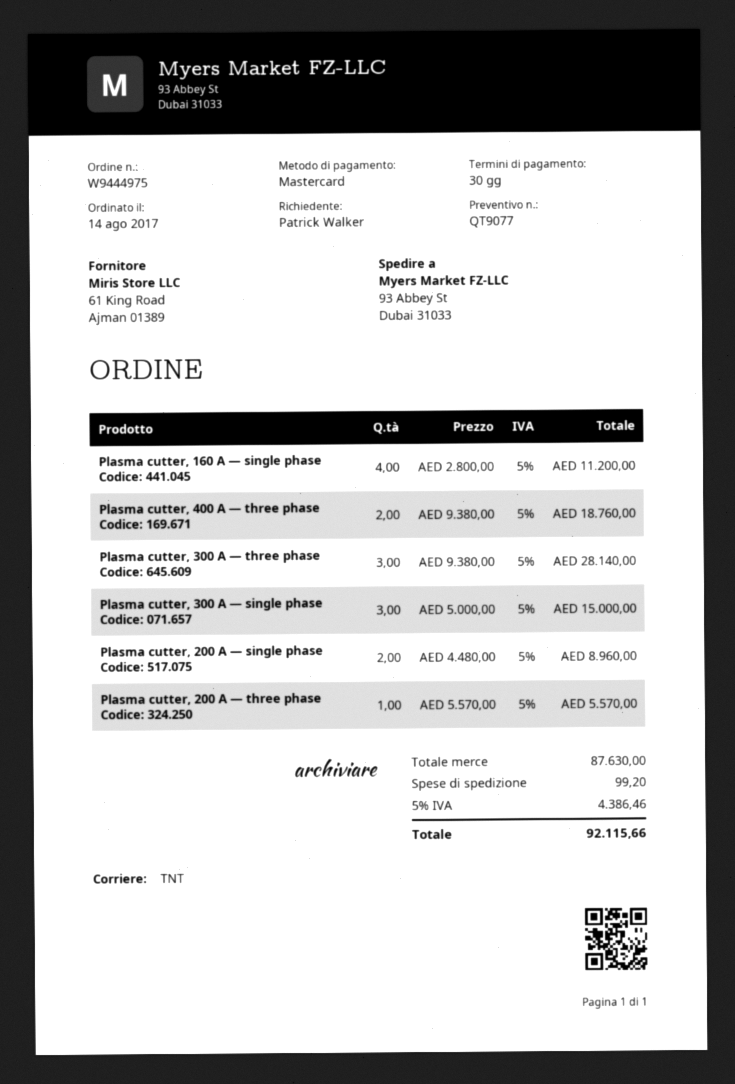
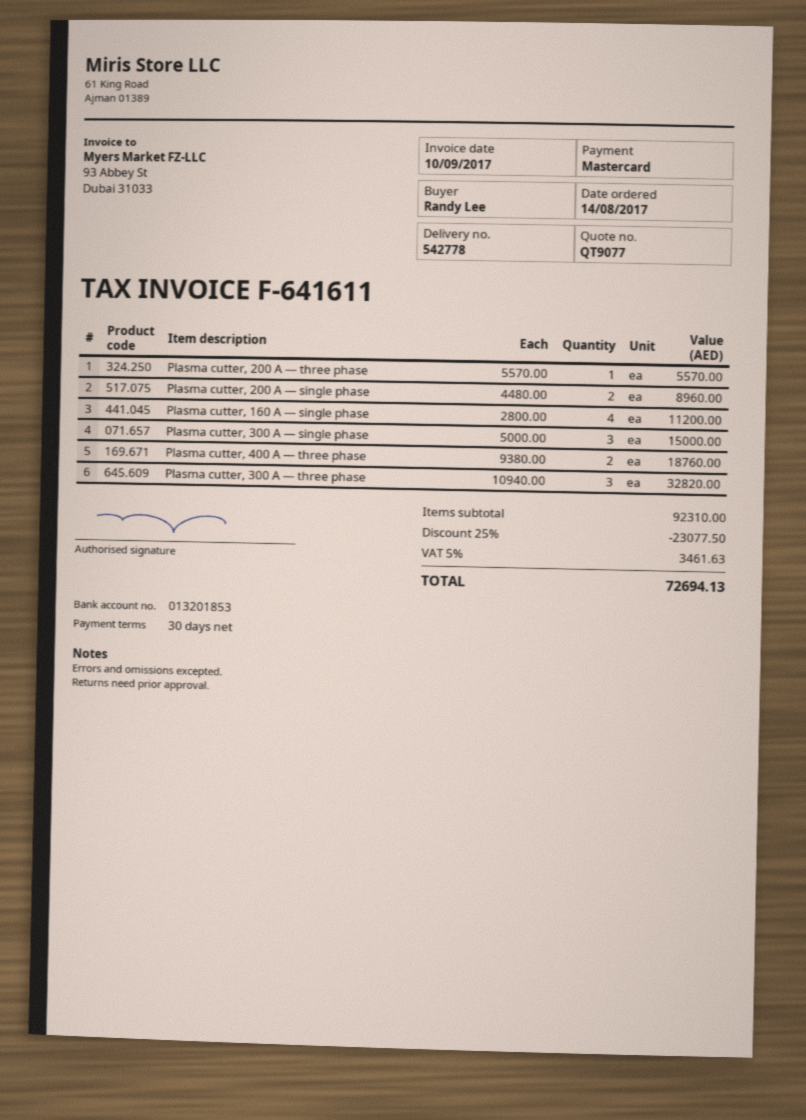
ordered by: Patrick Walker -> Randy Lee
Plasma cutter, 300 A — three phase: 3 x 9380.00 = 28140.00 -> 3 x 10940.00 = 32820.00
subtotal: 87630.00 -> 92310.00
discount: none -> 25% = 23077.50
shipping: 99.20 -> none
tax: 5% = 4386.46 -> 5% = 3461.63
total: 92115.66 -> 72694.13

